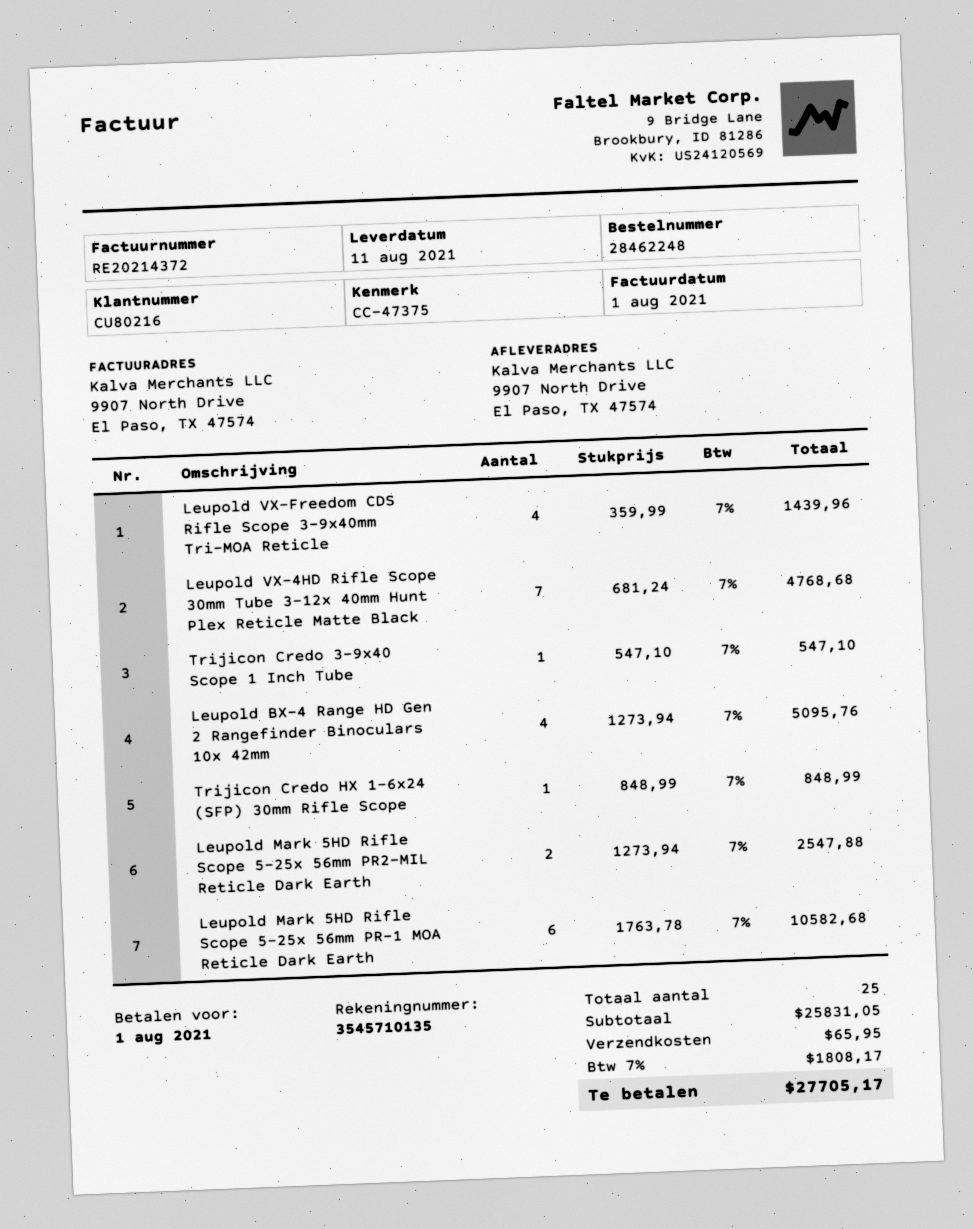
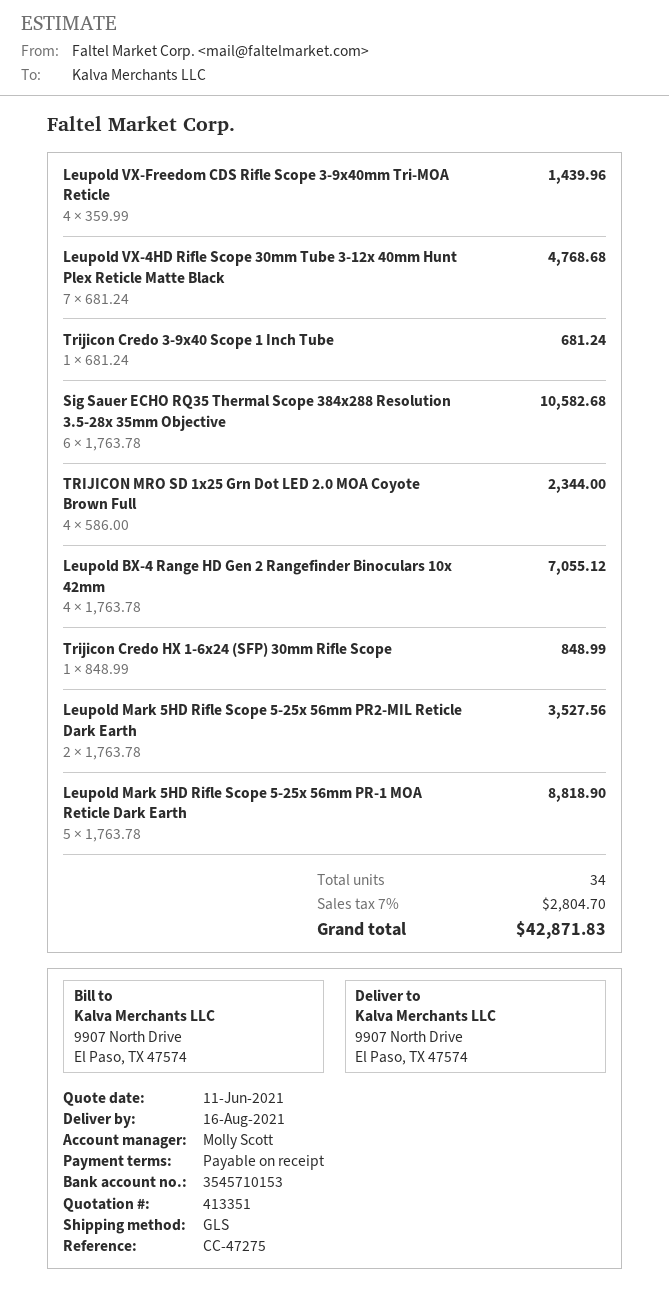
delivery date: 2021-08-11 -> 2021-08-16
reference: CC-47375 -> CC-47275
bank account: 3545710135 -> 3545710153
Trijicon Credo 3-9x40 Scope 1 Inch Tube: 1 x 547.10 = 547.10 -> 1 x 681.24 = 681.24
Leupold BX-4 Range HD Gen 2 Rangefinder Binoculars 10x 42mm: 4 x 1273.94 = 5095.76 -> 4 x 1763.78 = 7055.12
Leupold Mark 5HD Rifle Scope 5-25x 56mm PR2-MIL Reticle Dark Earth: 2 x 1273.94 = 2547.88 -> 2 x 1763.78 = 3527.56
Leupold Mark 5HD Rifle Scope 5-25x 56mm PR-1 MOA Reticle Dark Earth: 6 x 1763.78 = 10582.68 -> 5 x 1763.78 = 8818.90
Sig Sauer ECHO RQ35 Thermal Scope 384x288 Resolution 3.5-28x 35mm Objective: none -> 6 x 1763.78 = 10582.68
TRIJICON MRO SD 1x25 Grn Dot LED 2.0 MOA Coyote Brown Full: none -> 4 x 586.00 = 2344.00
total quantity: 25 -> 34
shipping: 65.95 -> none
tax: 7% = 1808.17 -> 7% = 2804.70
total: 27705.17 -> 42871.83

